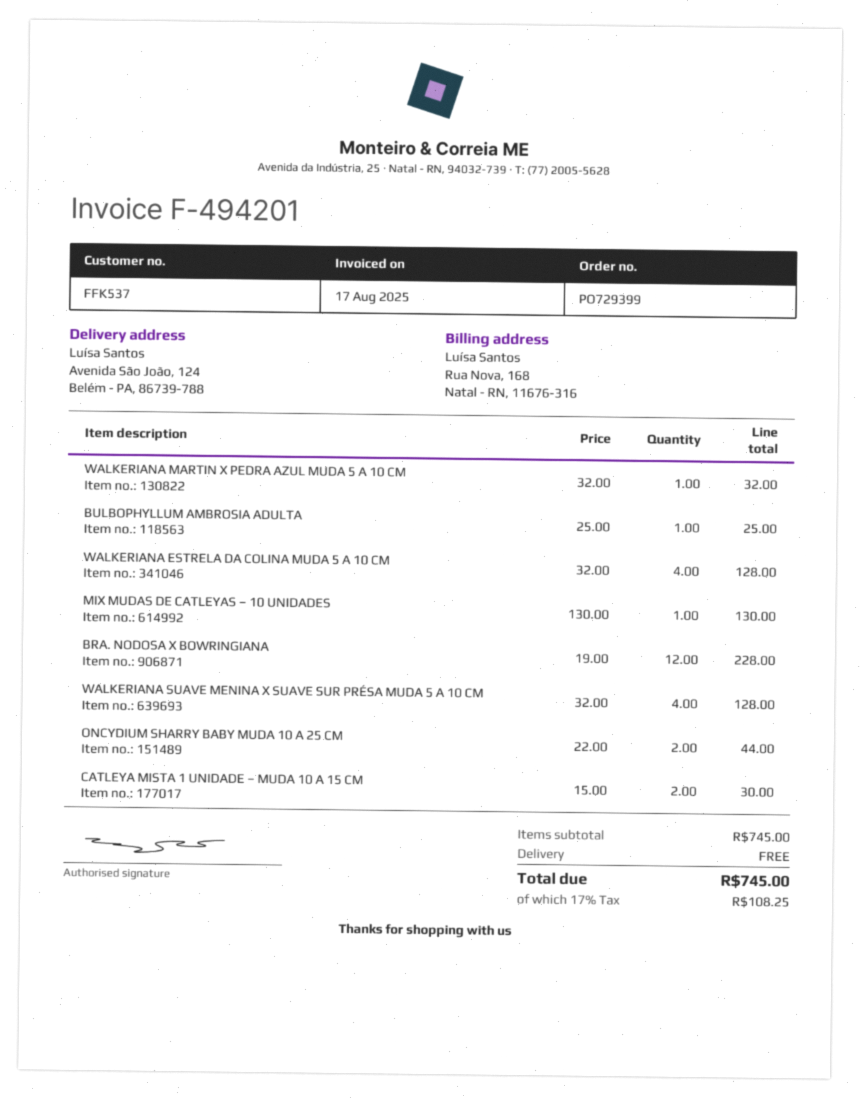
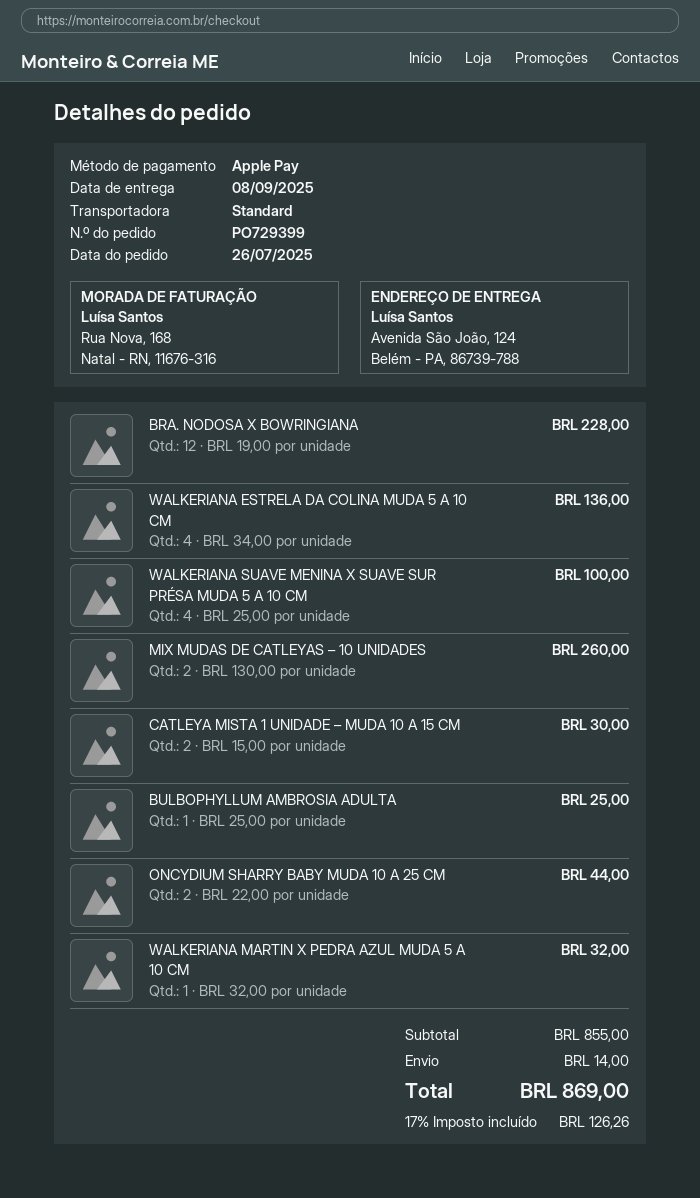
WALKERIANA ESTRELA DA COLINA MUDA 5 A 10 CM: 4 x 32.00 = 128.00 -> 4 x 34.00 = 136.00
MIX MUDAS DE CATLEYAS – 10 UNIDADES: 1 x 130.00 = 130.00 -> 2 x 130.00 = 260.00
WALKERIANA SUAVE MENINA X SUAVE SUR PRÉSA MUDA 5 A 10 CM: 4 x 32.00 = 128.00 -> 4 x 25.00 = 100.00
subtotal: 745.00 -> 855.00
shipping: 0.00 -> 14.00
tax: 17% = 108.25 -> 17% = 126.26
total: 745.00 -> 869.00

